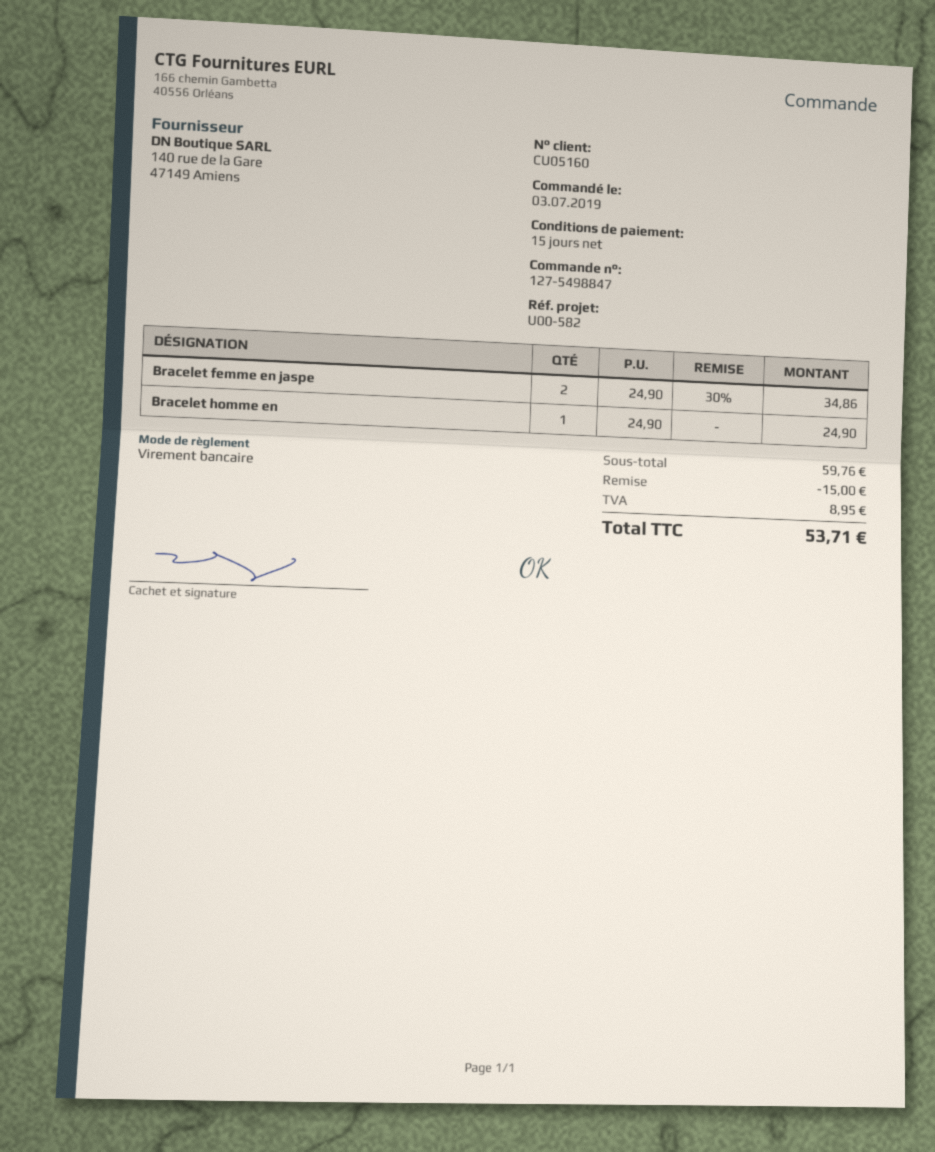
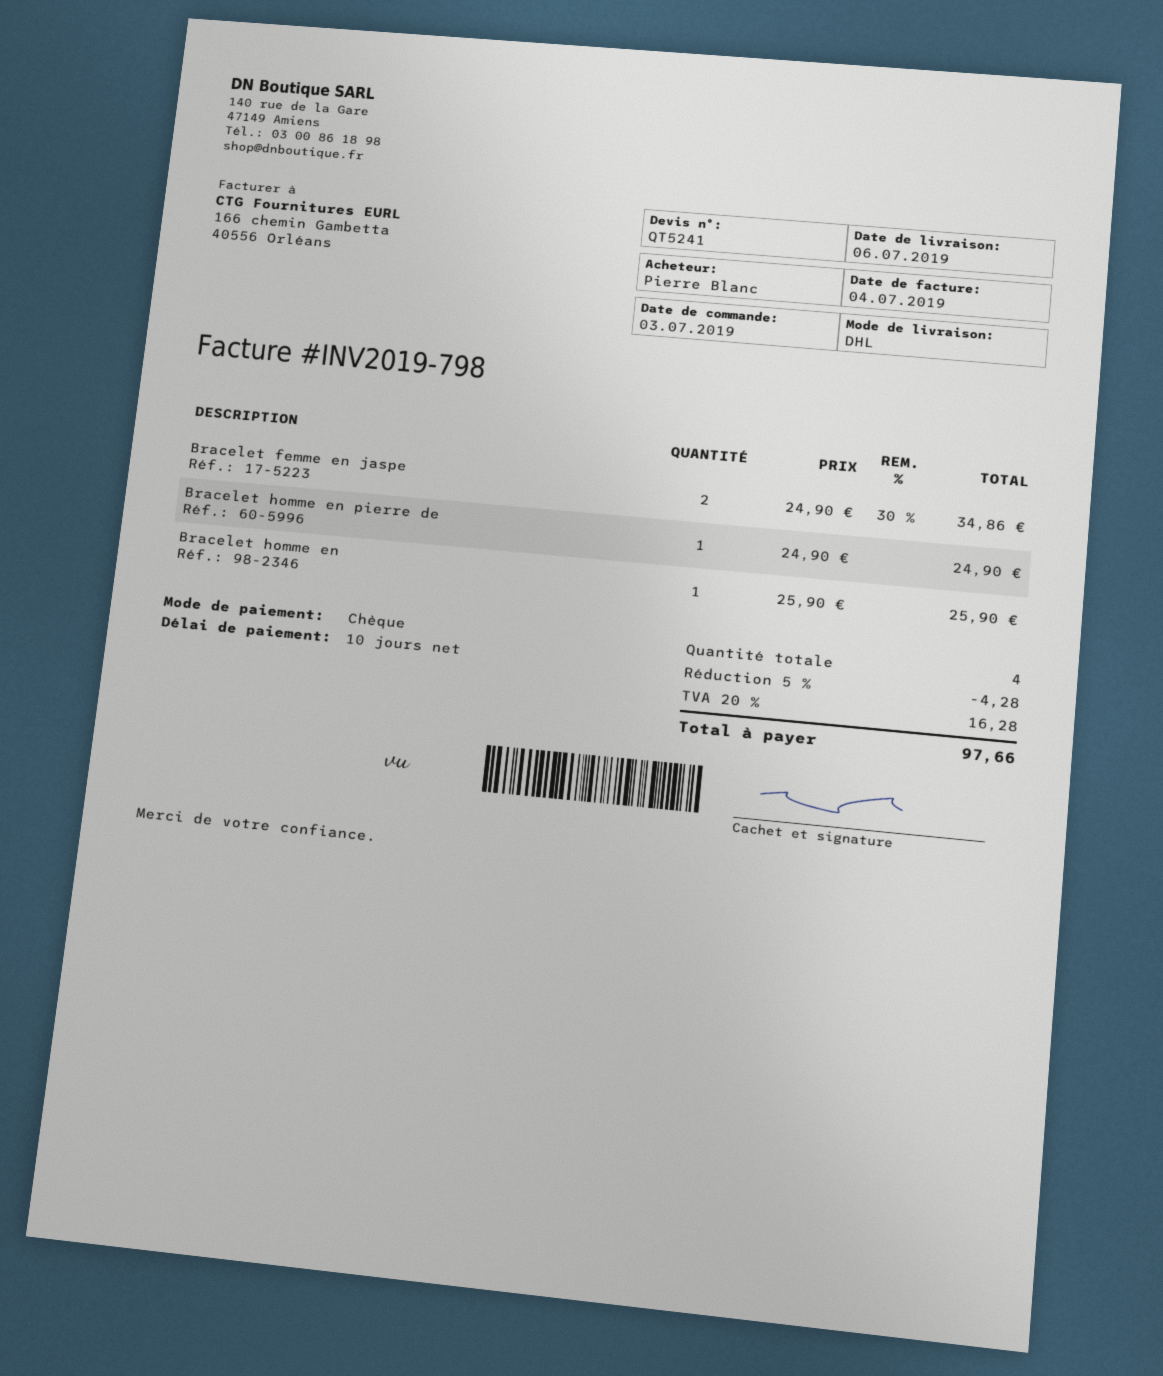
payment terms: 15 days -> 10 days
payment method: bank transfer -> cheque
Bracelet homme en: 1 x 24.90 = 24.90 -> 1 x 25.90 = 25.90
Bracelet homme en pierre de: none -> 1 x 24.90 = 24.90
discount: 15.00 -> 4.28
tax: 8.95 -> 16.28
total: 53.71 -> 97.66

